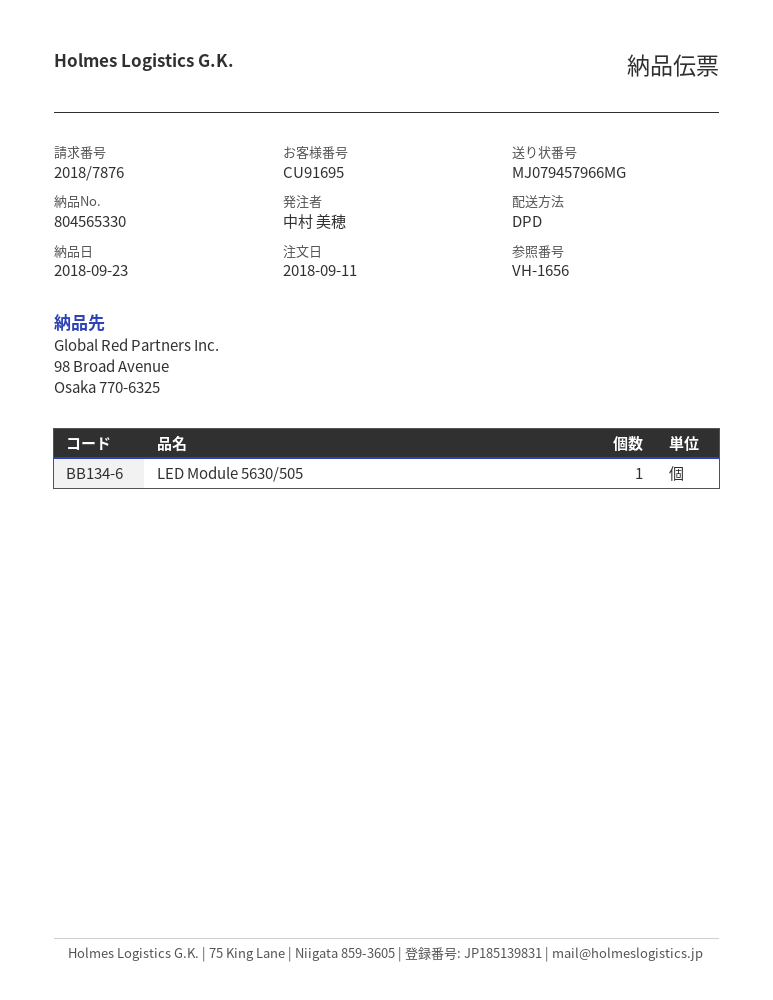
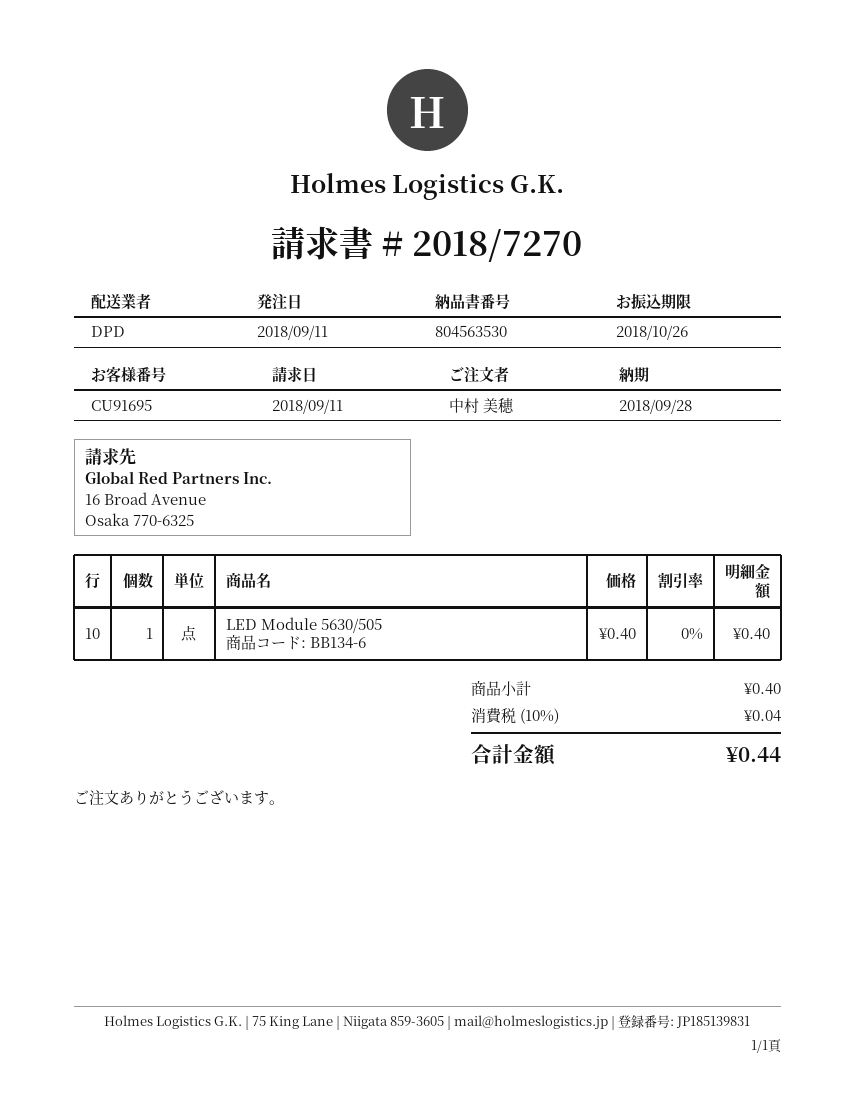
delivery note number: 804565330 -> 804563530
delivery date: 2018-09-23 -> 2018-09-28
invoice number: 2018/7876 -> 2018/7270

